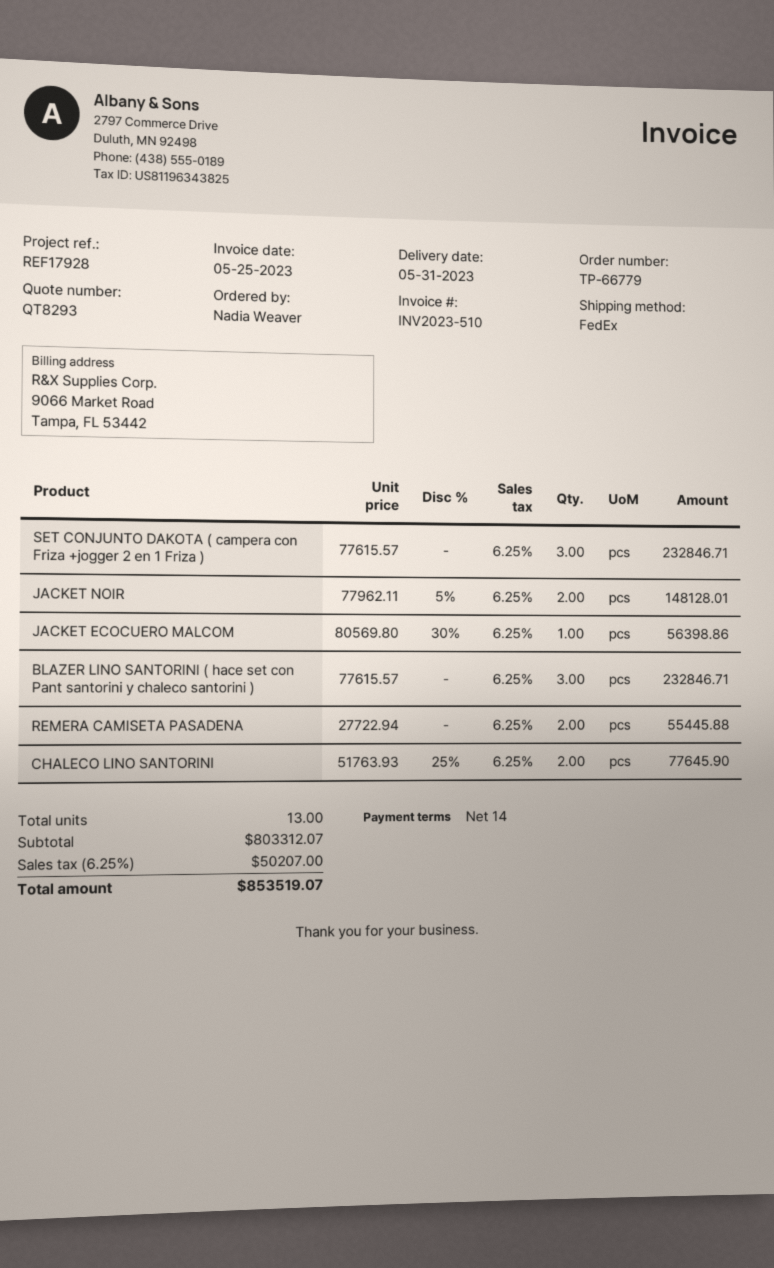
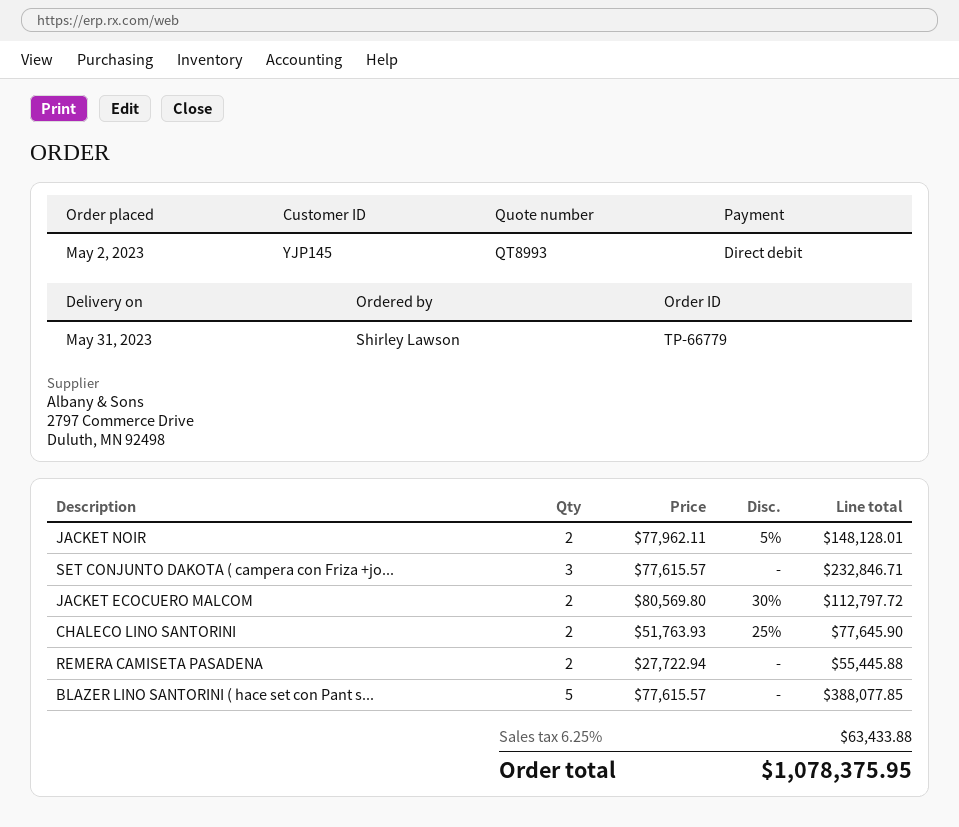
quote number: QT8293 -> QT8993
ordered by: Nadia Weaver -> Shirley Lawson
JACKET ECOCUERO MALCOM: 1 x 80569.80 - 30% = 56398.86 -> 2 x 80569.80 - 30% = 112797.72
BLAZER LINO SANTORINI ( hace set con Pant santorini y chaleco santorini ): 3 x 77615.57 = 232846.71 -> 5 x 77615.57 = 388077.85
tax: 6.25% = 50207.00 -> 6.25% = 63433.88
total: 853519.07 -> 1078375.95

